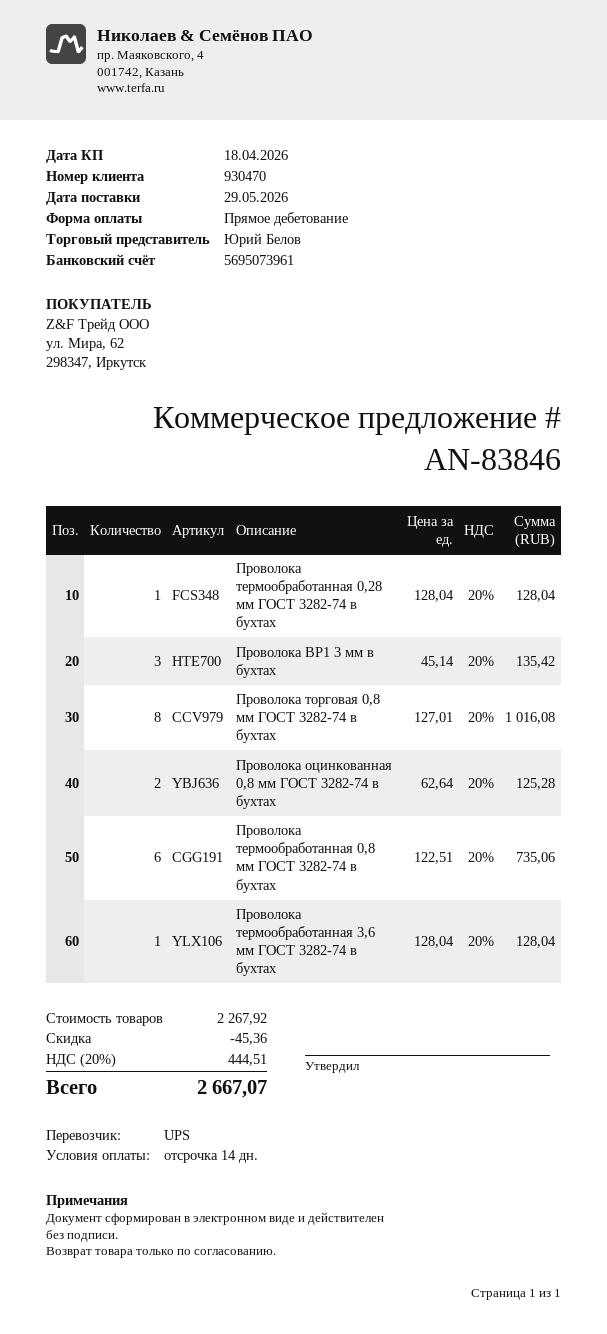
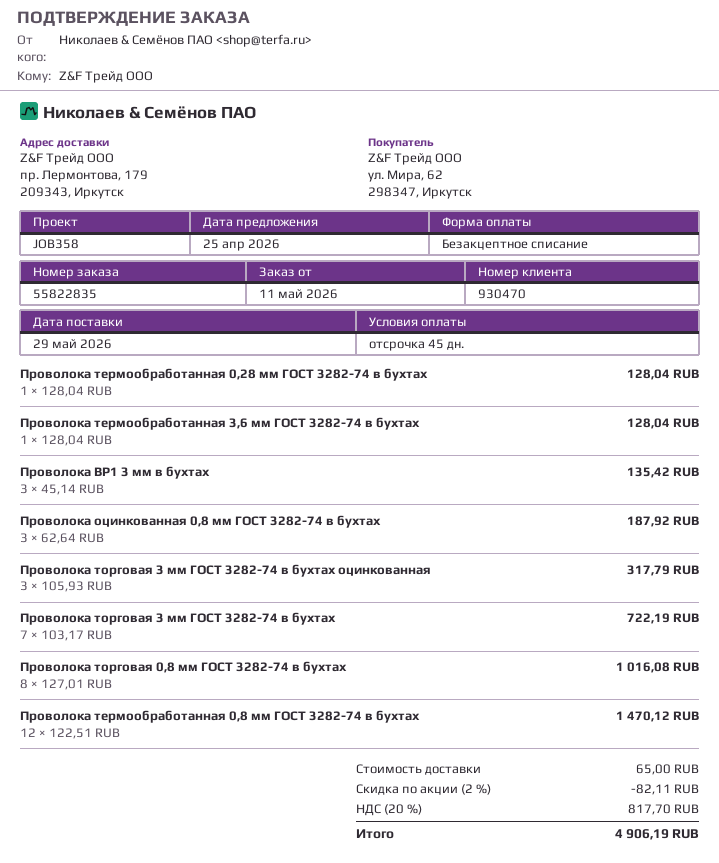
quote date: 2026-04-18 -> 2026-04-25
payment terms: 14 days -> 45 days
Проволока оцинкованная 0,8 мм ГОСТ 3282-74 в бухтах: 2 x 62.64 = 125.28 -> 3 x 62.64 = 187.92
Проволока термообработанная 0,8 мм ГОСТ 3282-74 в бухтах: 6 x 122.51 = 735.06 -> 12 x 122.51 = 1470.12
Проволока торговая 3 мм ГОСТ 3282-74 в бухтах оцинкованная: none -> 3 x 105.93 = 317.79
Проволока торговая 3 мм ГОСТ 3282-74 в бухтах: none -> 7 x 103.17 = 722.19
discount: 45.36 -> 82.11
shipping: none -> 65.00
tax: 20% = 444.51 -> 20% = 817.70
total: 2667.07 -> 4906.19

